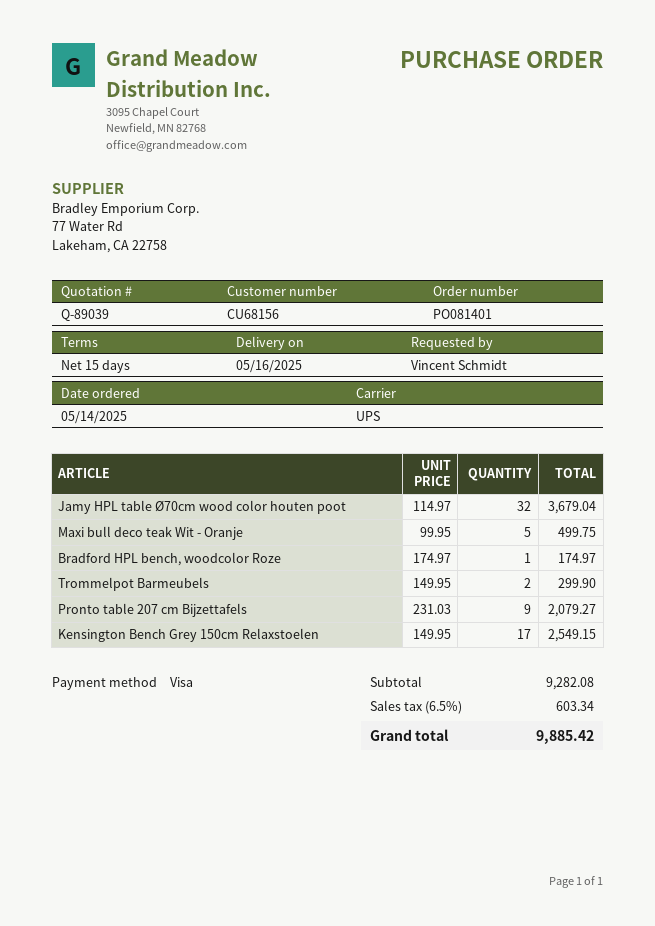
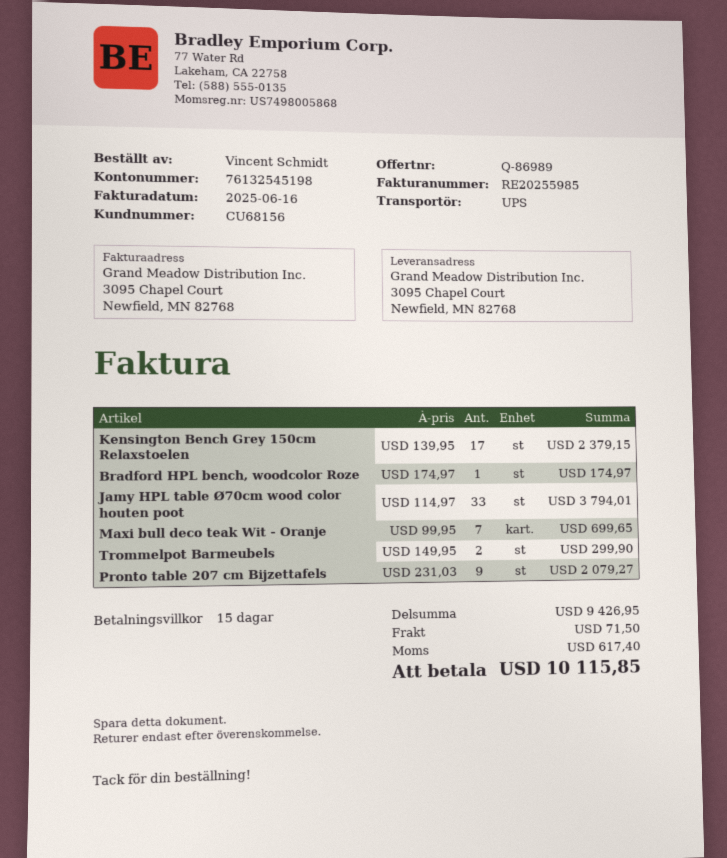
quote number: Q-89039 -> Q-86989
Jamy HPL table Ø70cm wood color houten poot: 32 x 114.97 = 3679.04 -> 33 x 114.97 = 3794.01
Maxi bull deco teak Wit - Oranje: 5 x 99.95 = 499.75 -> 7 x 99.95 = 699.65
Kensington Bench Grey 150cm Relaxstoelen: 17 x 149.95 = 2549.15 -> 17 x 139.95 = 2379.15
subtotal: 9282.08 -> 9426.95
shipping: none -> 71.50
tax: 603.34 -> 617.40
total: 9885.42 -> 10115.85

